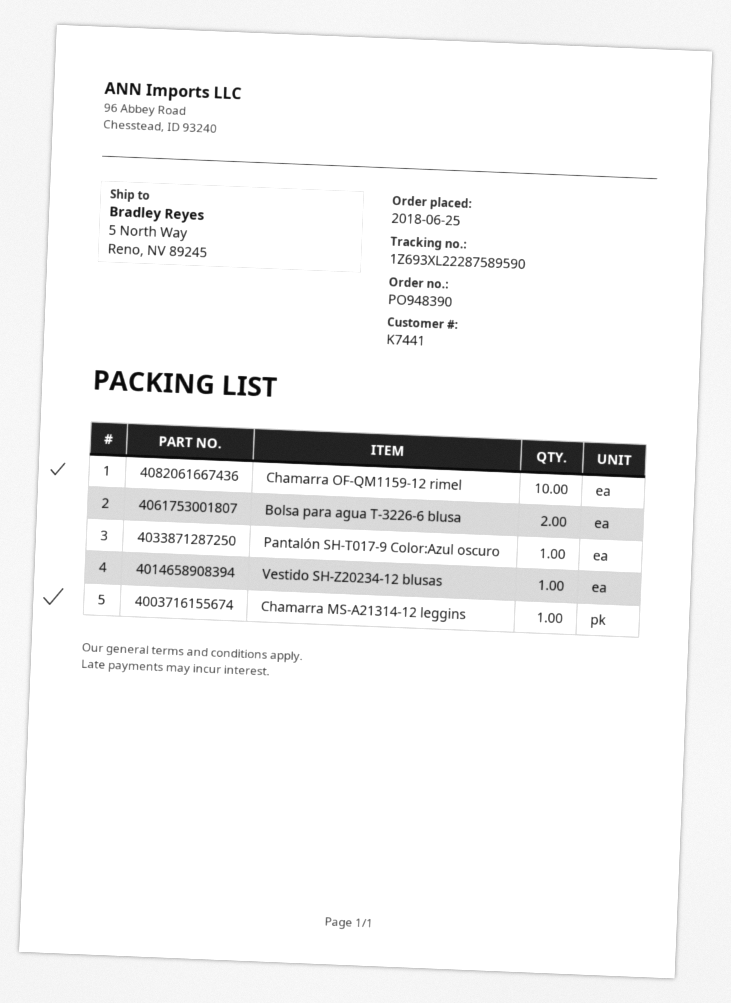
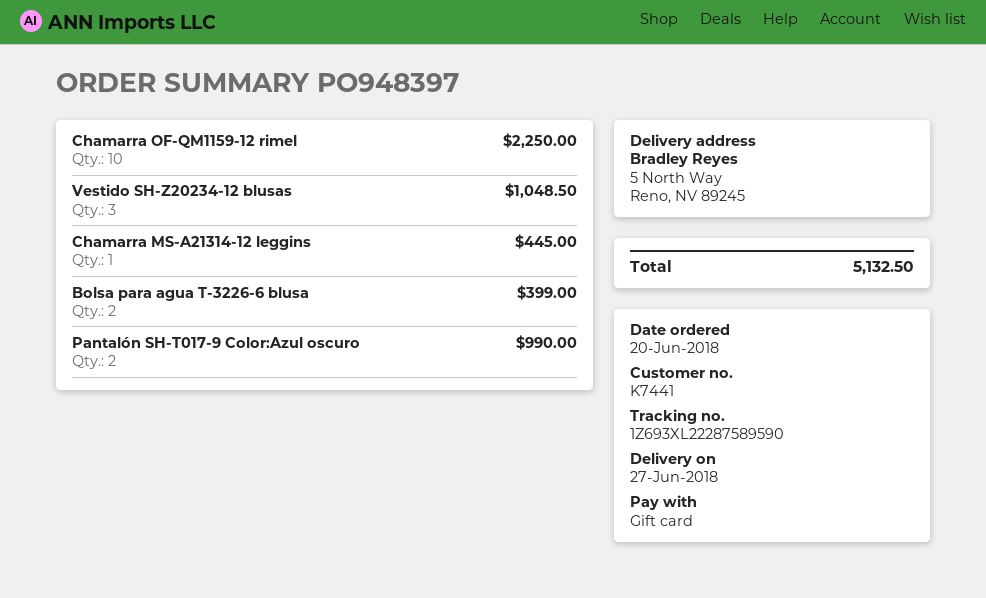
order number: PO948390 -> PO948397
order date: 2018-06-25 -> 2018-06-20
Pantalón SH-T017-9 Color:Azul oscuro: 1 -> 2
Vestido SH-Z20234-12 blusas: 1 -> 3

